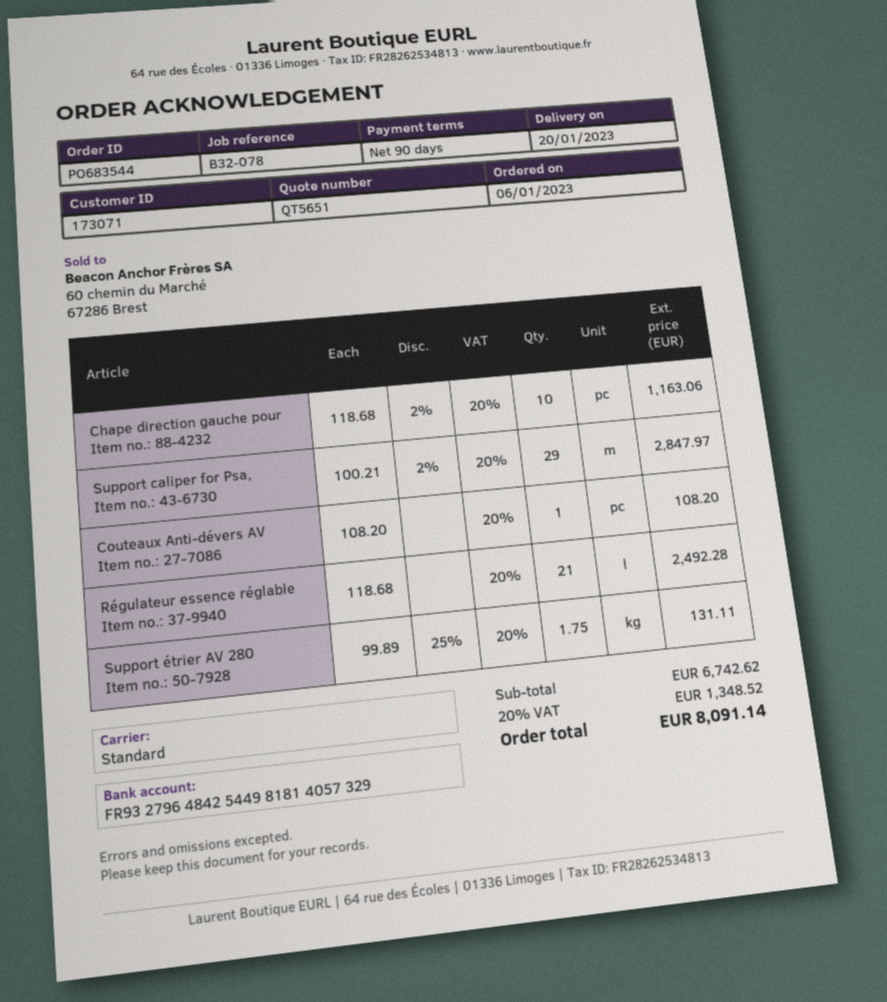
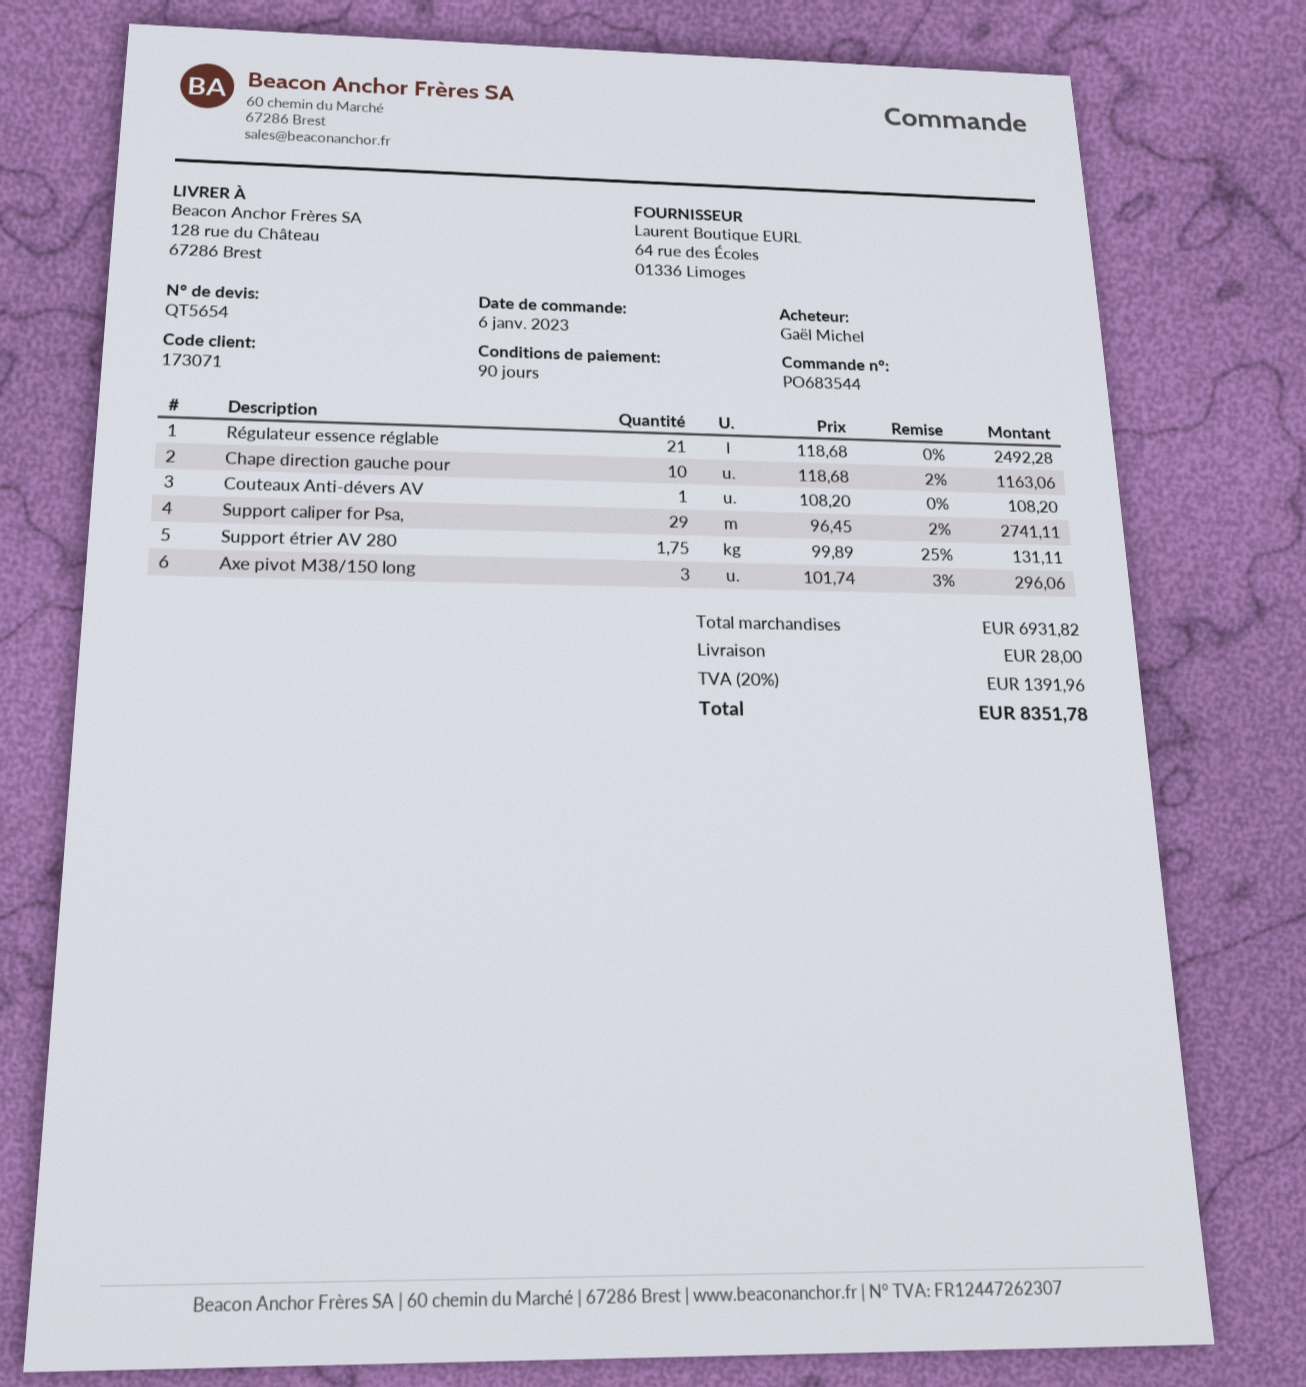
quote number: QT5651 -> QT5654
Support caliper for Psa,: 29 x 100.21 - 2% = 2847.97 -> 29 x 96.45 - 2% = 2741.11
Axe pivot M38/150 long: none -> 3 x 101.74 - 3% = 296.06
subtotal: 6742.62 -> 6931.82
shipping: none -> 28.00
tax: 20% = 1348.52 -> 20% = 1391.96
total: 8091.14 -> 8351.78

